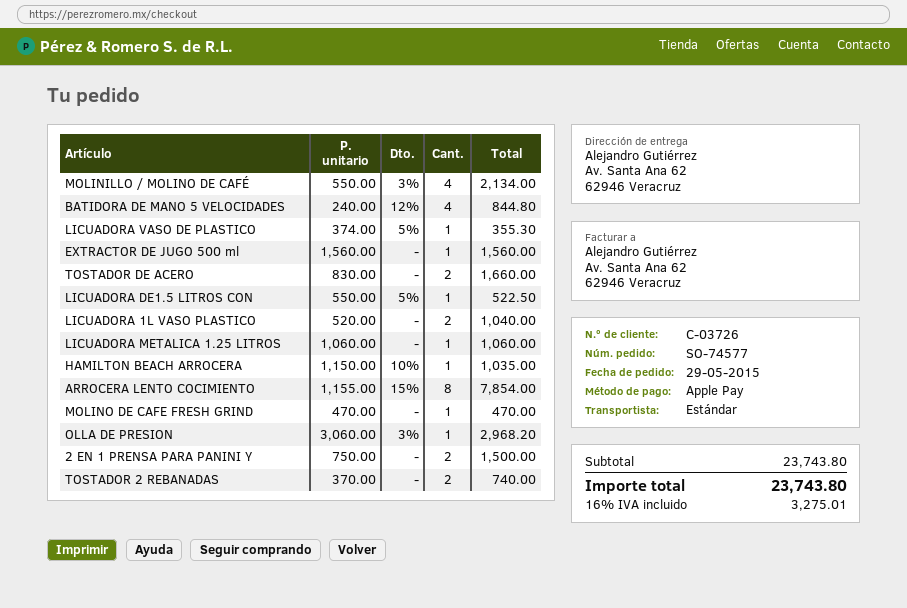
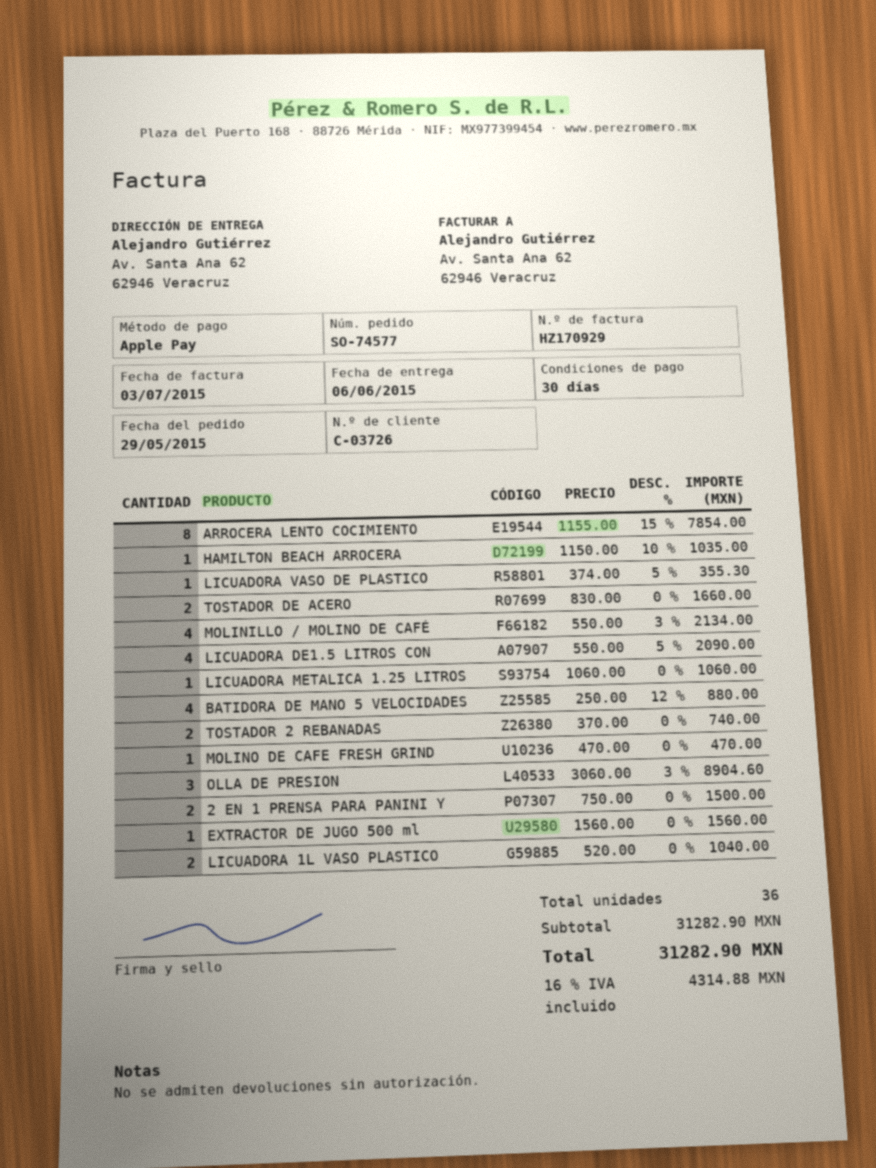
BATIDORA DE MANO 5 VELOCIDADES: 4 x 240.00 - 12% = 844.80 -> 4 x 250.00 - 12% = 880.00
LICUADORA DE1.5 LITROS CON: 1 x 550.00 - 5% = 522.50 -> 4 x 550.00 - 5% = 2090.00
OLLA DE PRESION: 1 x 3060.00 - 3% = 2968.20 -> 3 x 3060.00 - 3% = 8904.60
subtotal: 23743.80 -> 31282.90
tax: 16% = 3275.01 -> 16% = 4314.88
total: 23743.80 -> 31282.90

